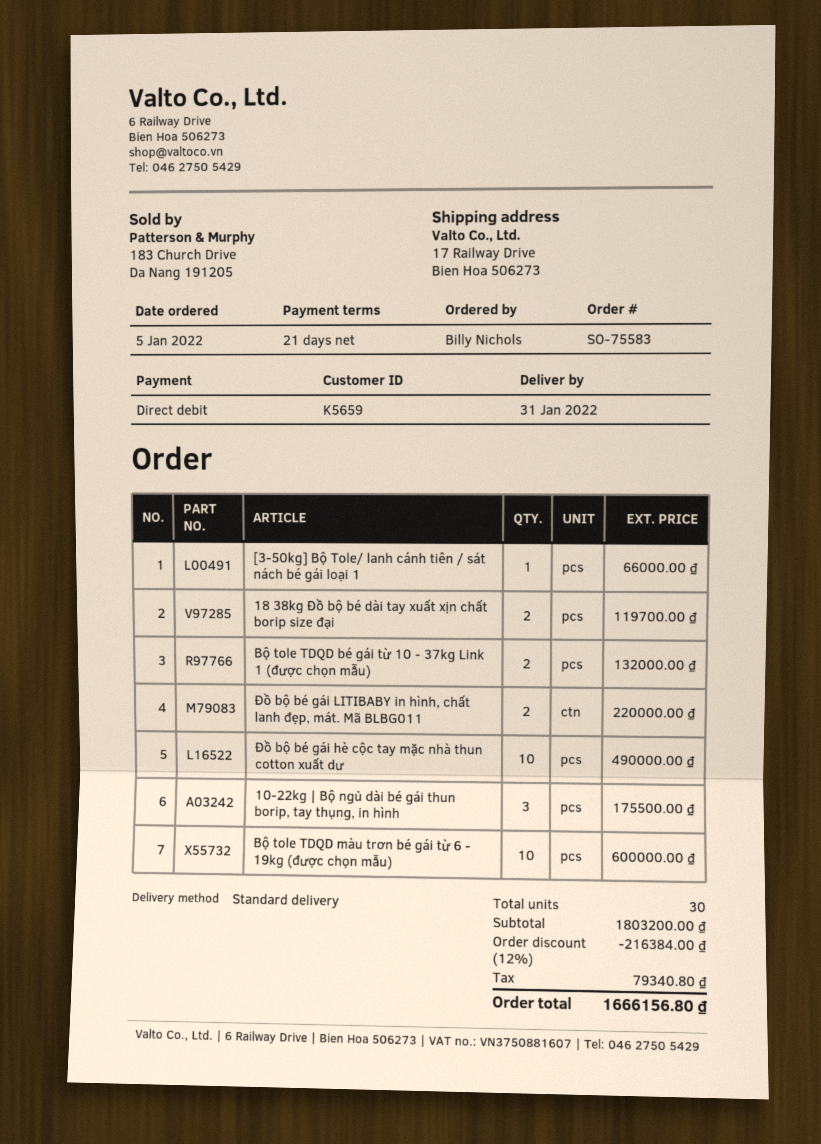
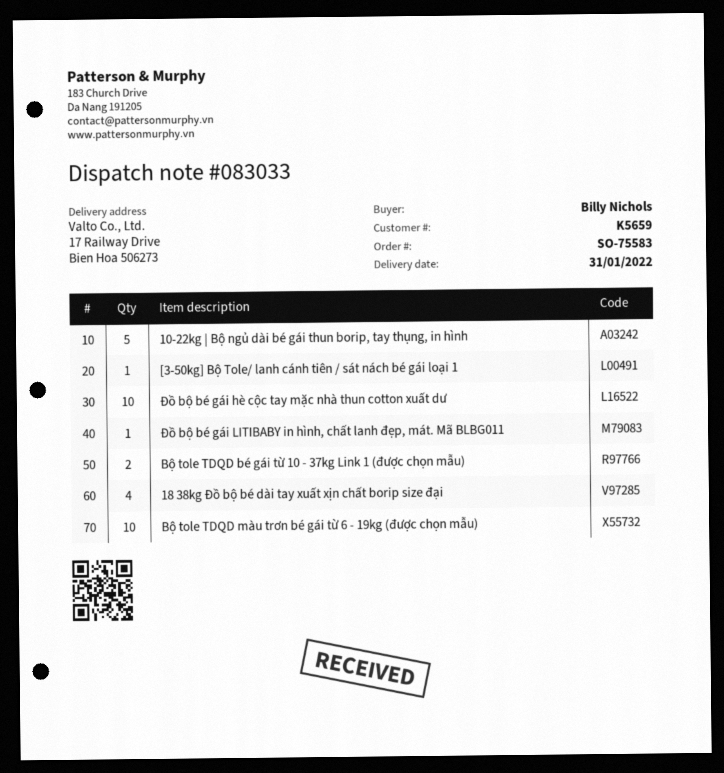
18 38kg Đồ bộ bé dài tay xuất xịn chất borip size đại: 2 -> 4
Đồ bộ bé gái LITIBABY in hình, chất lanh đẹp, mát. Mã BLBG011: 2 -> 1
10-22kg | Bộ ngủ dài bé gái thun borip, tay thụng, in hình: 3 -> 5

